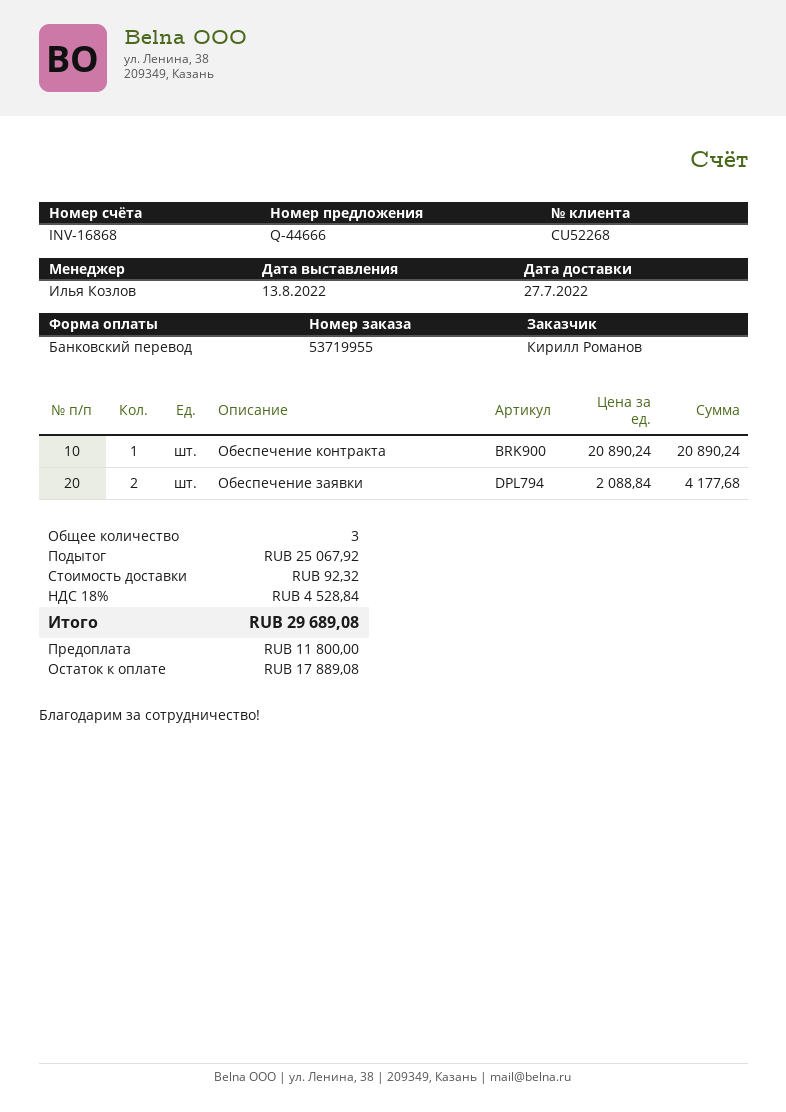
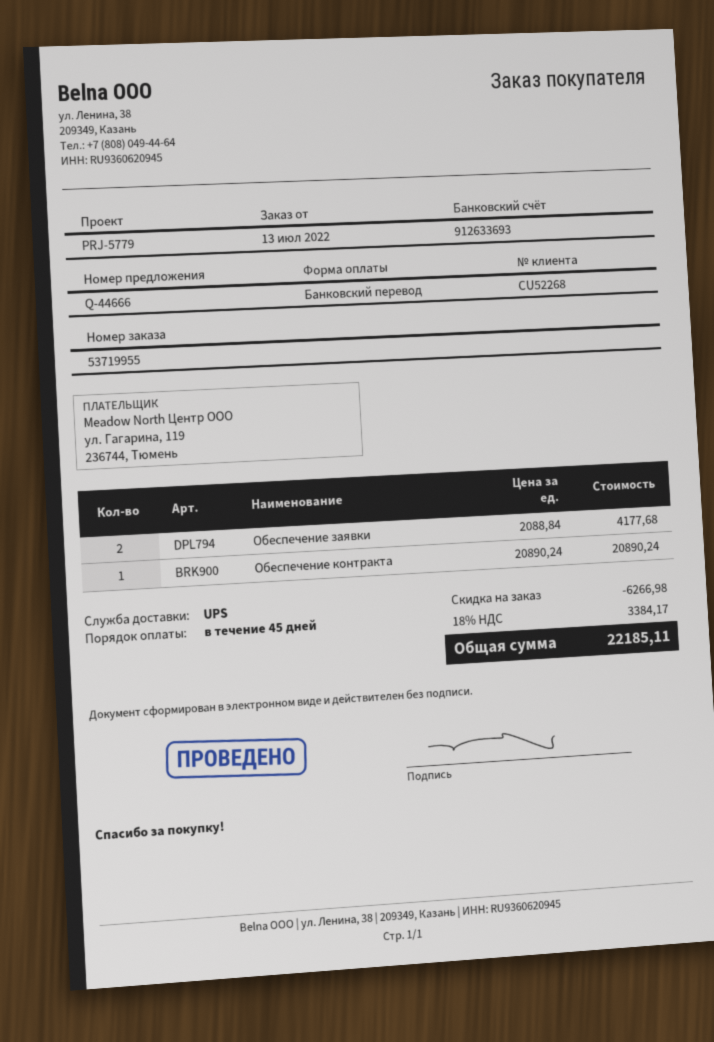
discount: none -> 6266.98
shipping: 92.32 -> none
tax: 18% = 4528.84 -> 18% = 3384.17
total: 29689.08 -> 22185.11

